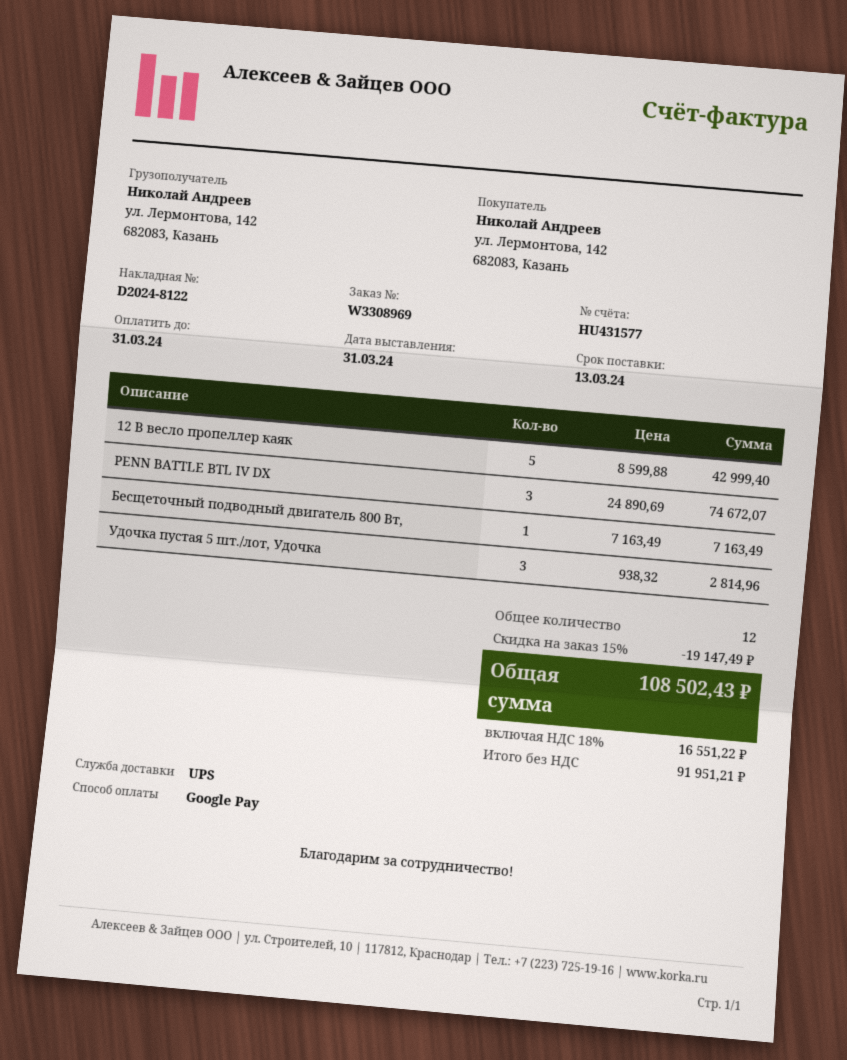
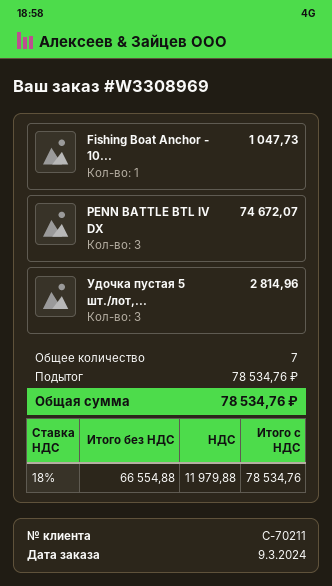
12 В весло пропеллер каяк: 5 for 42999.40 -> none
Бесщеточный подводный двигатель 800 Вт,: 1 for 7163.49 -> none
Fishing Boat Anchor - 10...: none -> 1 for 1047.73
total quantity: 12 -> 7
discount: 15% = 19147.49 -> none
net: 91951.21 -> 66554.88
tax: 18% = 16551.22 -> 18% = 11979.88
total: 108502.43 -> 78534.76

